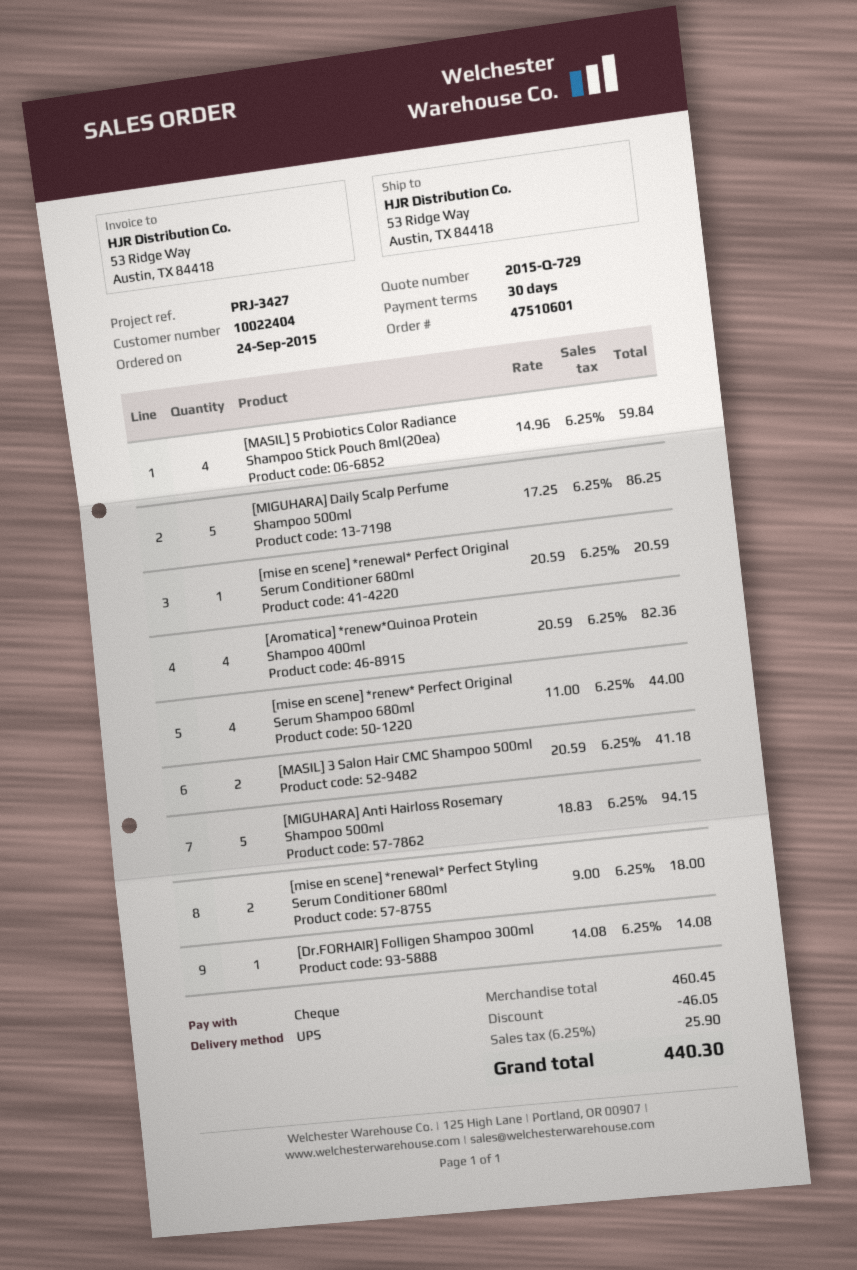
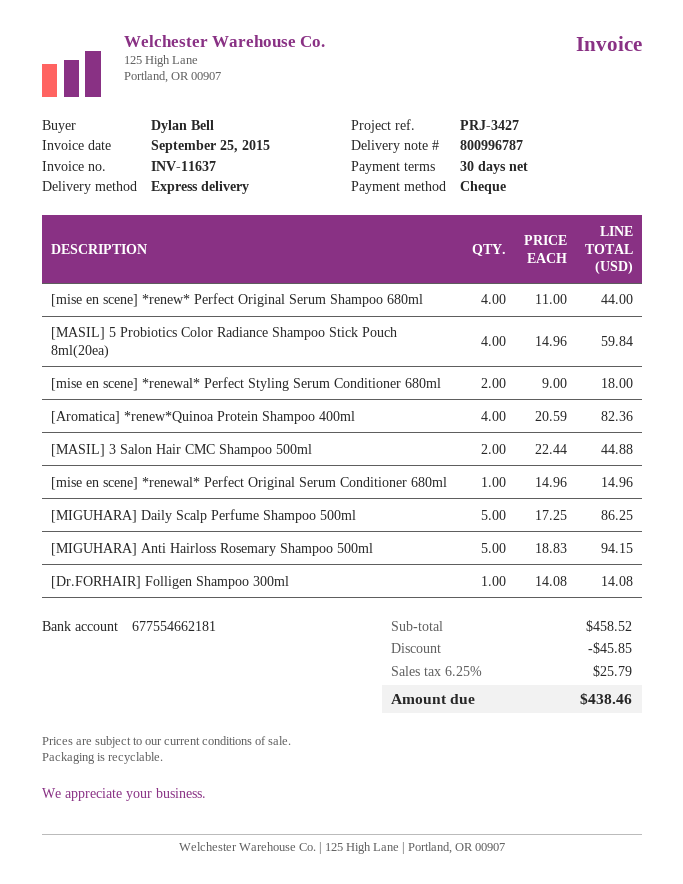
shipping method: UPS -> express
[mise en scene] *renewal* Perfect Original Serum Conditioner 680ml: 1 x 20.59 = 20.59 -> 1 x 14.96 = 14.96
[MASIL] 3 Salon Hair CMC Shampoo 500ml: 2 x 20.59 = 41.18 -> 2 x 22.44 = 44.88
subtotal: 460.45 -> 458.52
discount: 46.05 -> 45.85
tax: 6.25% = 25.90 -> 6.25% = 25.79
total: 440.30 -> 438.46

